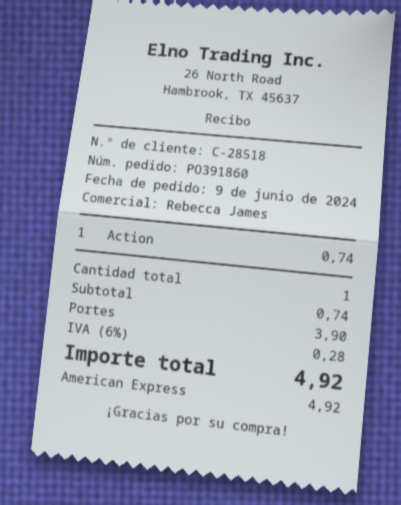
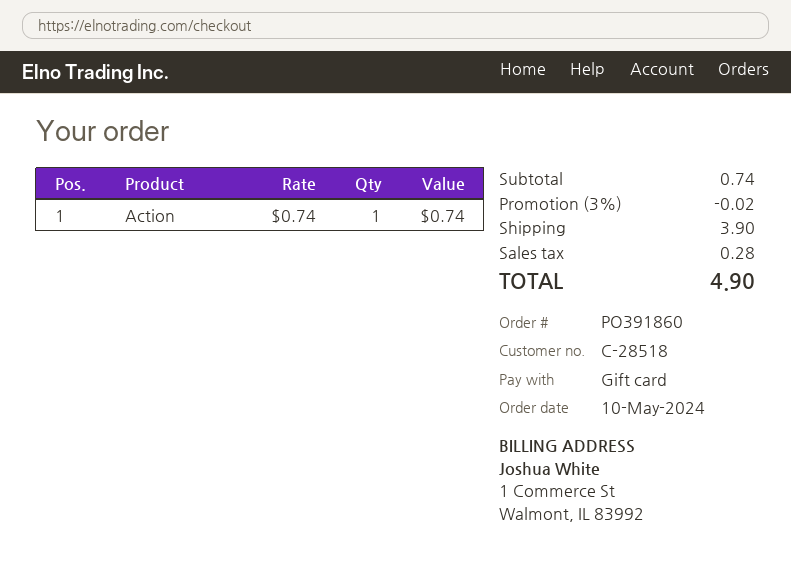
order date: 2024-06-09 -> 2024-05-10
payment method: American Express -> gift card
discount: none -> 3% = 0.02
total: 4.92 -> 4.90

